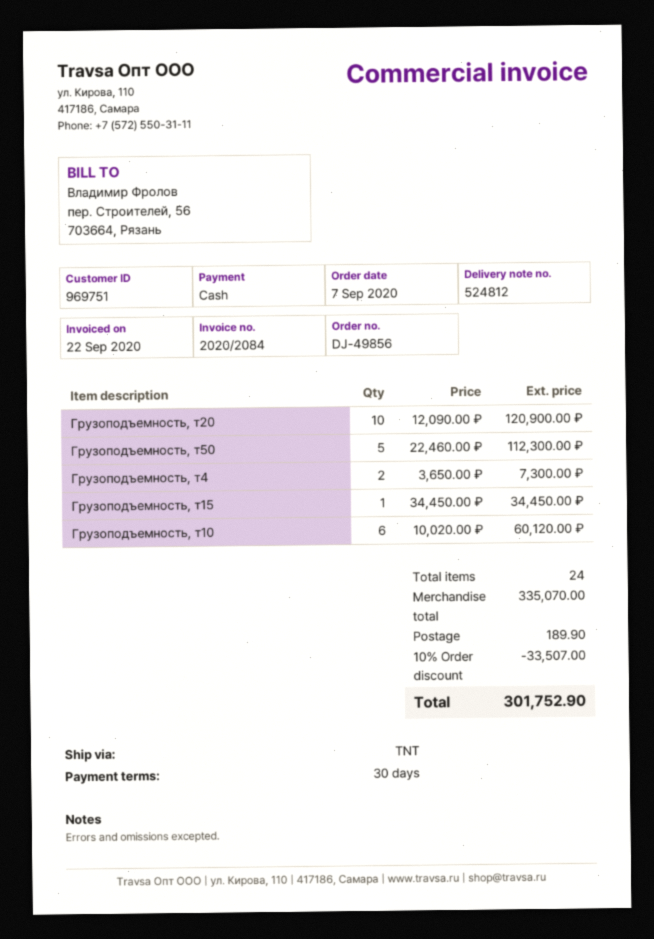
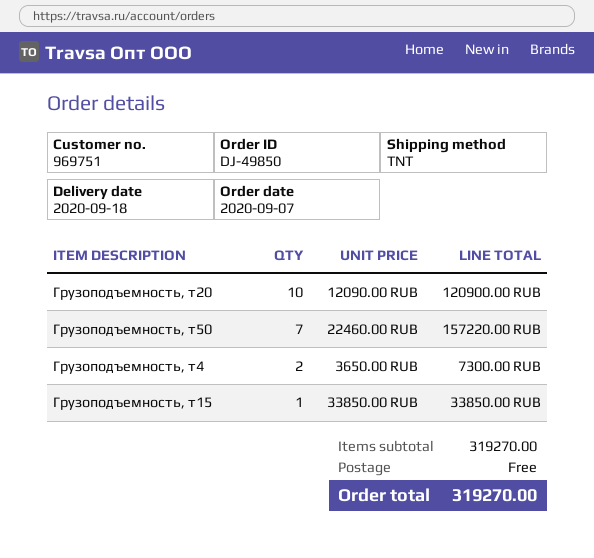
order number: DJ-49856 -> DJ-49850
Грузоподъемность, т50: 5 x 22460.00 = 112300.00 -> 7 x 22460.00 = 157220.00
Грузоподъемность, т15: 1 x 34450.00 = 34450.00 -> 1 x 33850.00 = 33850.00
Грузоподъемность, т10: 6 x 10020.00 = 60120.00 -> none
subtotal: 335070.00 -> 319270.00
discount: 10% = 33507.00 -> none
shipping: 189.90 -> 0.00
total: 301752.90 -> 319270.00

